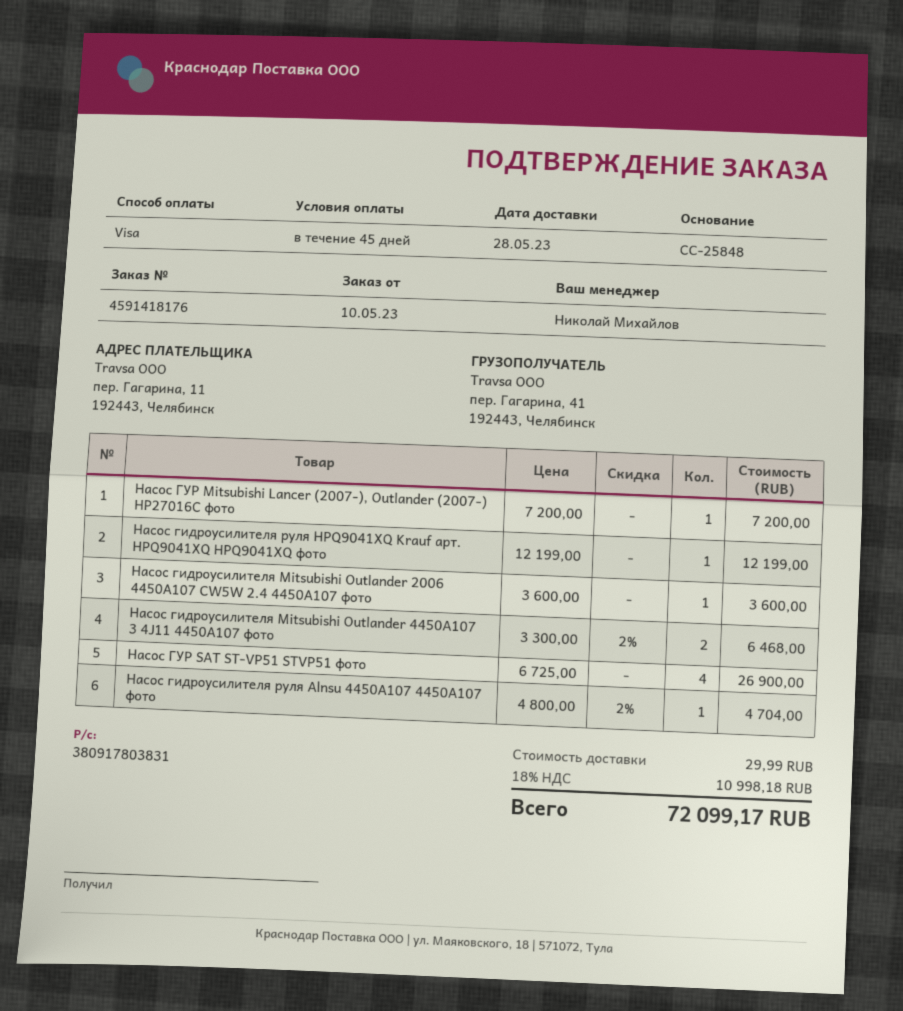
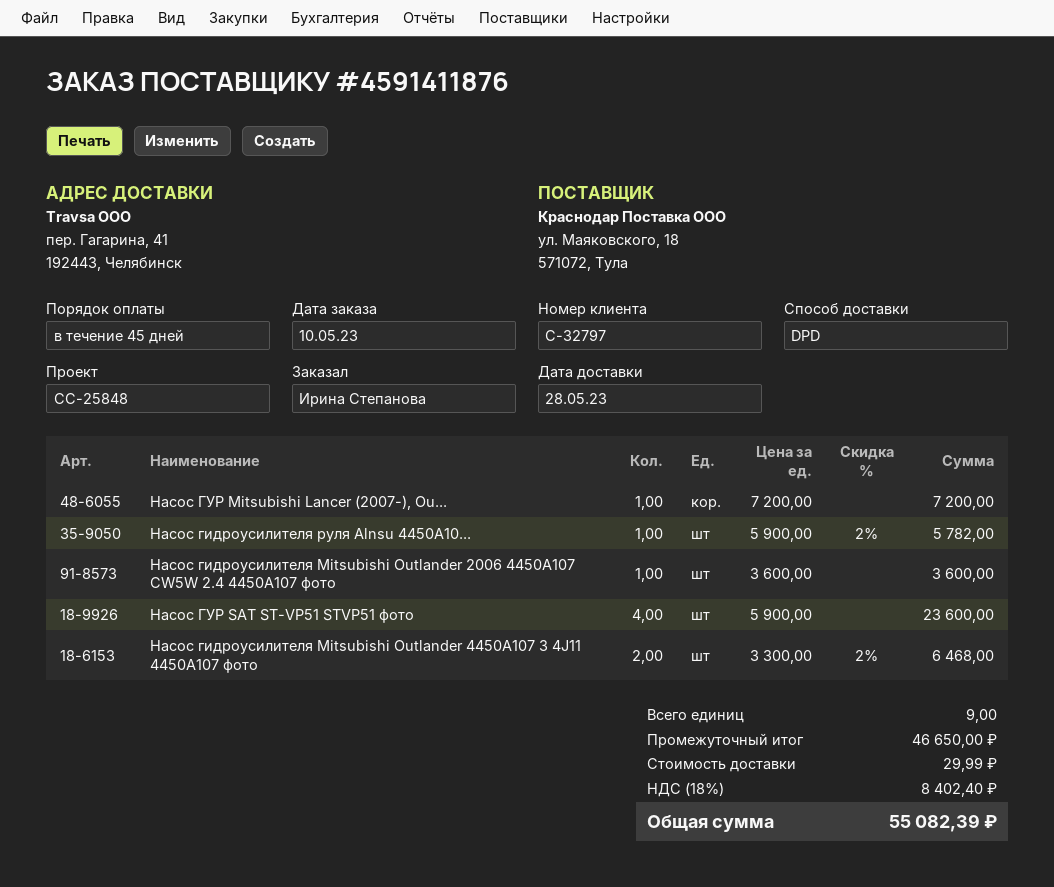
order number: 4591418176 -> 4591411876
Насос гидроусилителя руля HPQ9041XQ Krauf арт. HPQ9041XQ HPQ9041XQ фото: 1 x 12199.00 = 12199.00 -> none
Насос ГУР SAT ST-VP51 STVP51 фото: 4 x 6725.00 = 26900.00 -> 4 x 5900.00 = 23600.00
Насос гидроусилителя руля Alnsu 4450A107 4450A107 фото: 1 x 4800.00 - 2% = 4704.00 -> 1 x 5900.00 - 2% = 5782.00
tax: 18% = 10998.18 -> 18% = 8402.40
total: 72099.17 -> 55082.39

